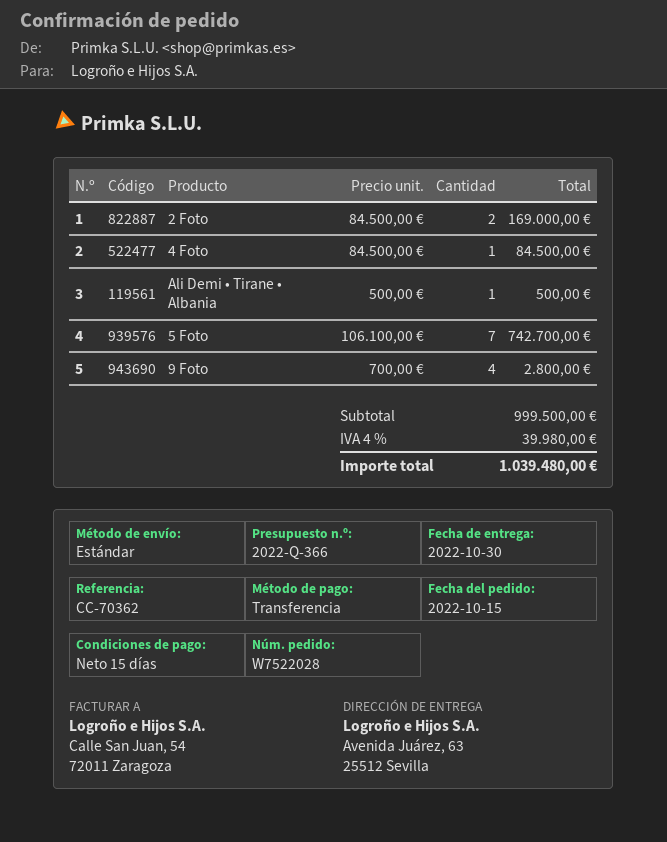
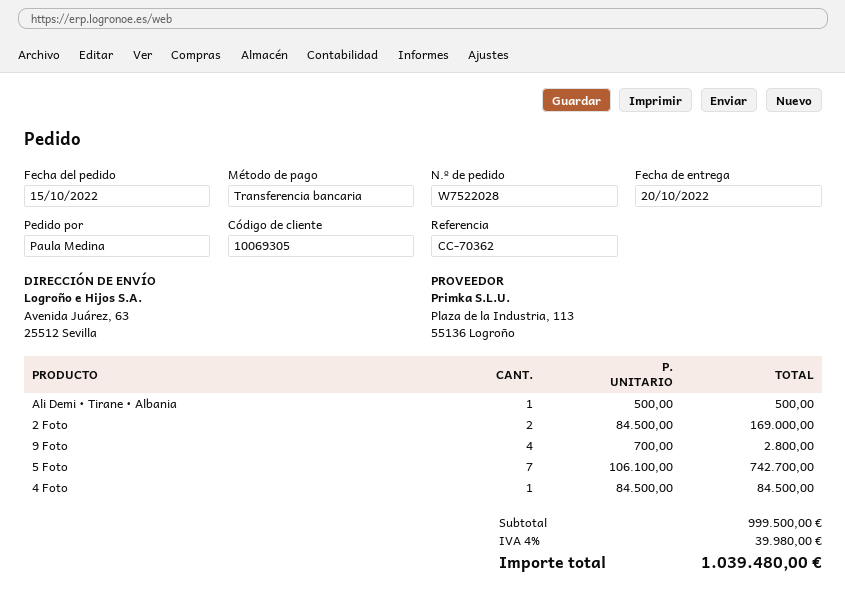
delivery date: 2022-10-30 -> 2022-10-20

